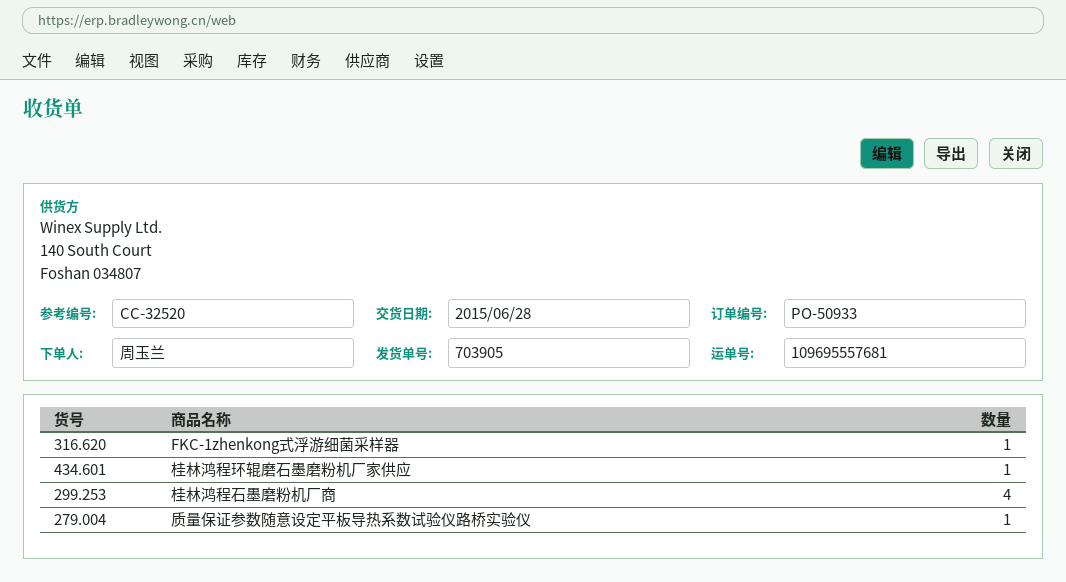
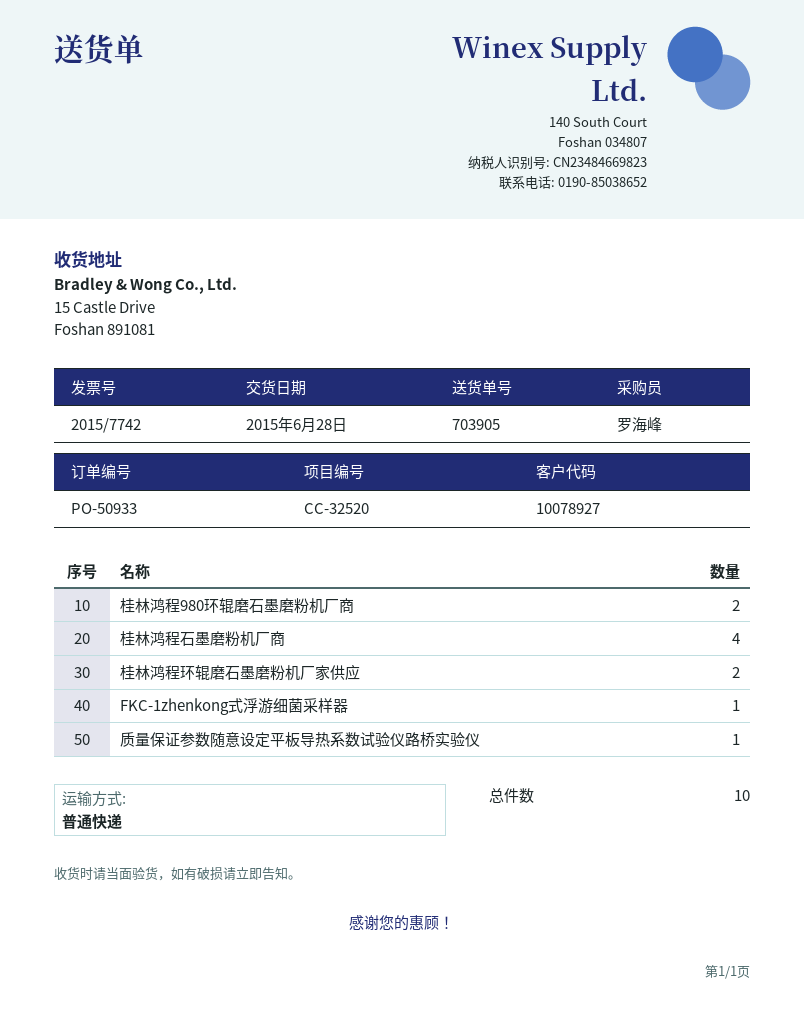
ordered by: 周玉兰 -> 罗海峰
桂林鸿程环辊磨石墨磨粉机厂家供应: 1 -> 2
桂林鸿程980环辊磨石墨磨粉机厂商: none -> 2

